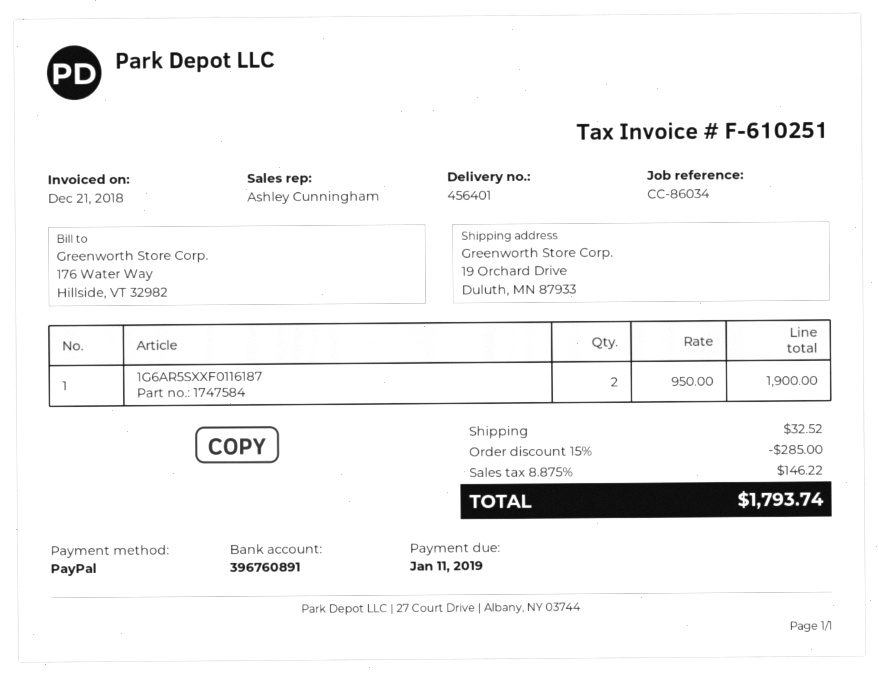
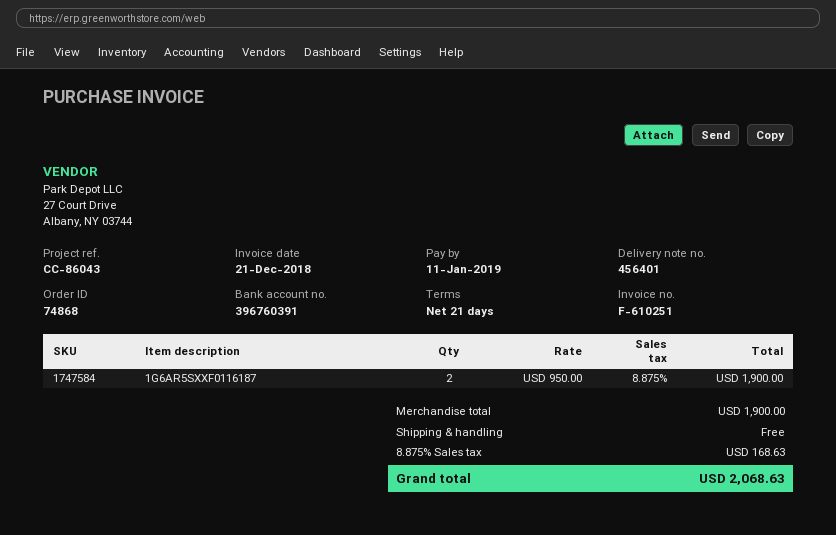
reference: CC-86034 -> CC-86043
bank account: 396760891 -> 396760391
discount: 15% = 285.00 -> none
shipping: 32.52 -> 0.00
tax: 8.875% = 146.22 -> 8.875% = 168.63
total: 1793.74 -> 2068.63

